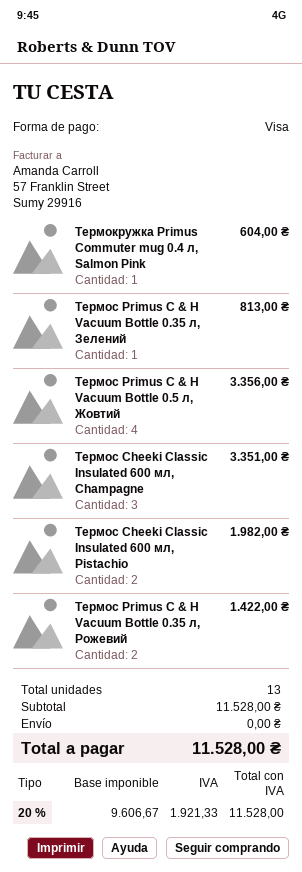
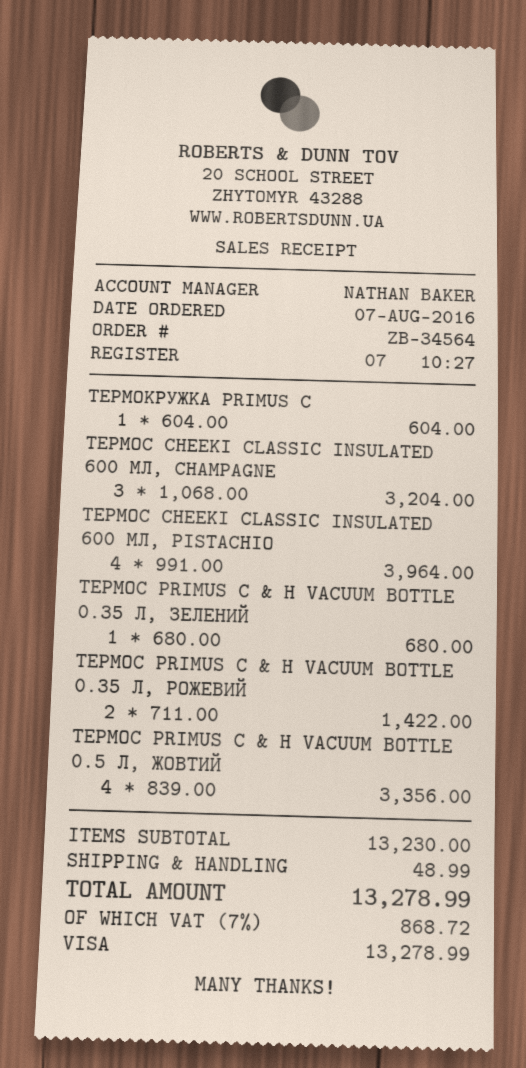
Термос Primus C & H Vacuum Bottle 0.35 л, Зелений: 1 for 813.00 -> 1 for 680.00
Термос Cheeki Classic Insulated 600 мл, Champagne: 3 for 3351.00 -> 3 for 3204.00
Термос Cheeki Classic Insulated 600 мл, Pistachio: 2 for 1982.00 -> 4 for 3964.00
subtotal: 11528.00 -> 13230.00
shipping: 0.00 -> 48.99
tax: 20% = 1921.33 -> 7% = 868.72
total: 11528.00 -> 13278.99

